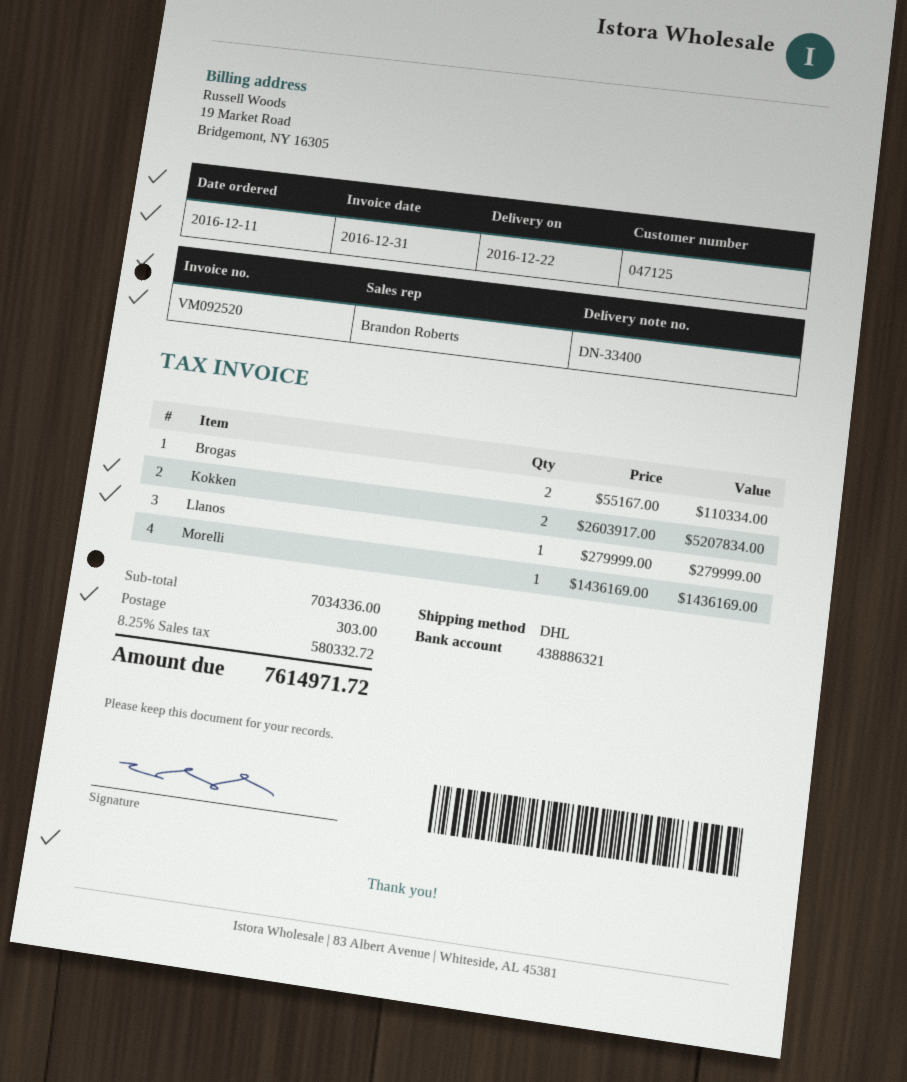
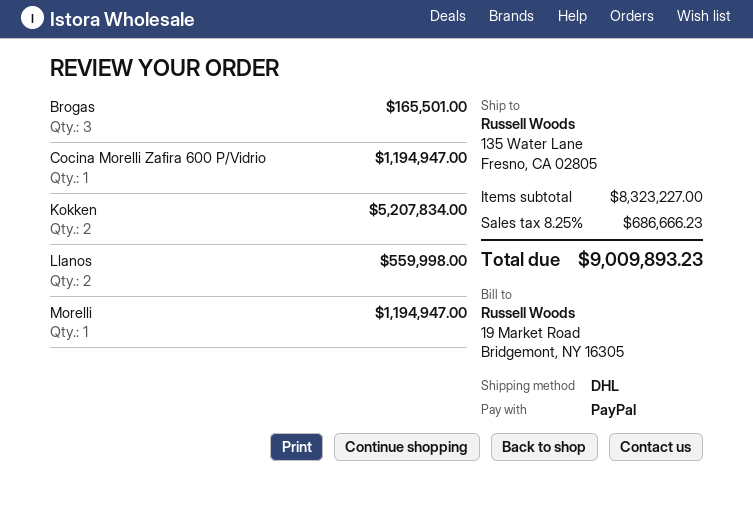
Brogas: 2 for 110334.00 -> 3 for 165501.00
Llanos: 1 for 279999.00 -> 2 for 559998.00
Morelli: 1 for 1436169.00 -> 1 for 1194947.00
Cocina Morelli Zafira 600 P/Vidrio: none -> 1 for 1194947.00
subtotal: 7034336.00 -> 8323227.00
shipping: 303.00 -> none
tax: 8.25% = 580332.72 -> 8.25% = 686666.23
total: 7614971.72 -> 9009893.23

